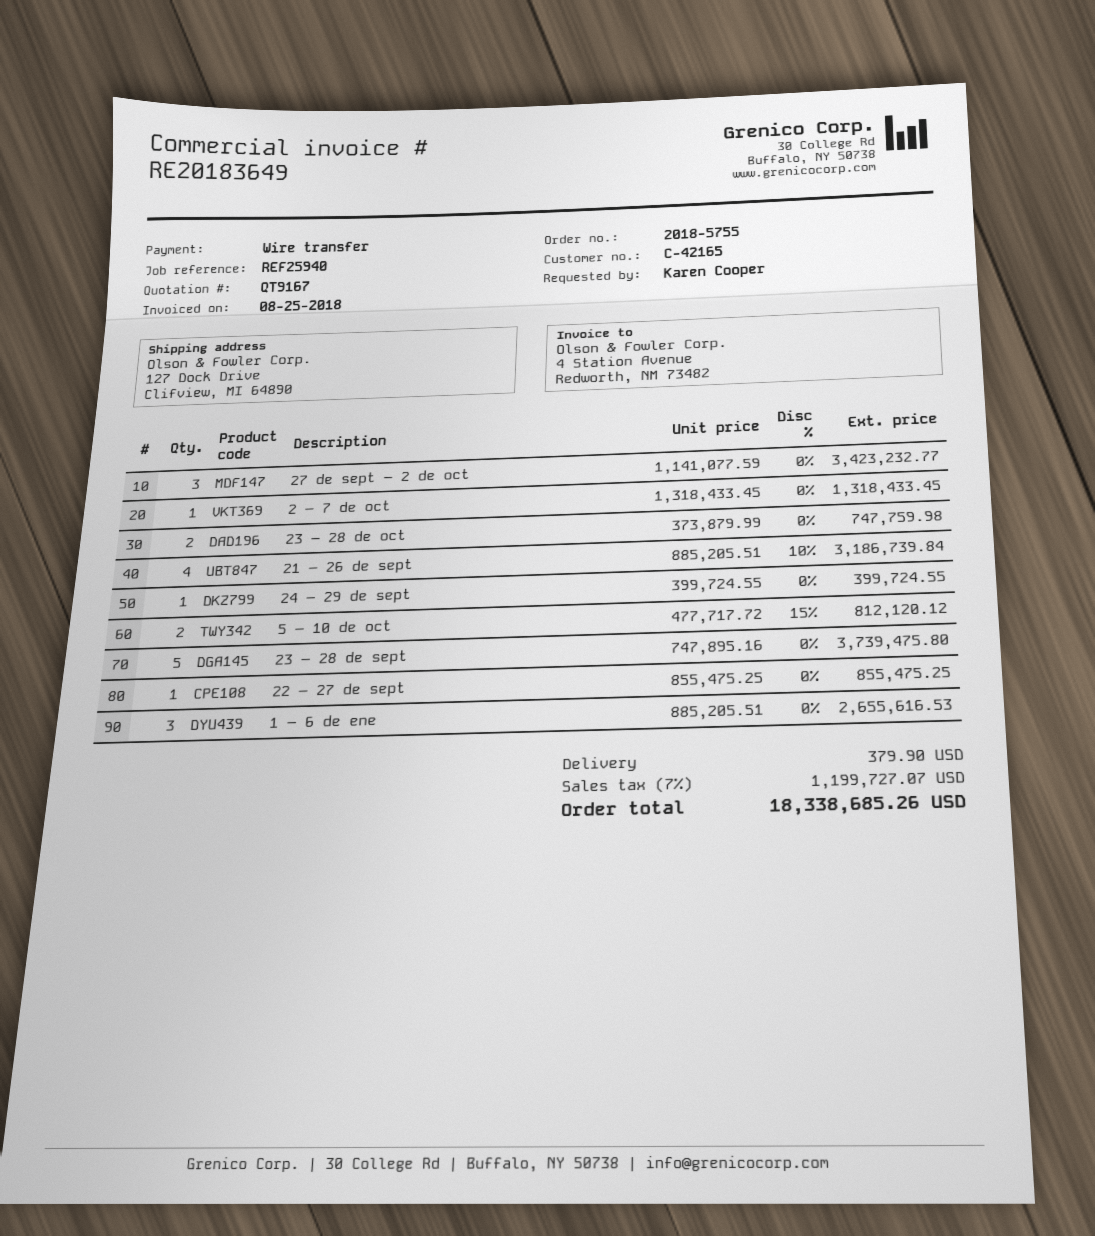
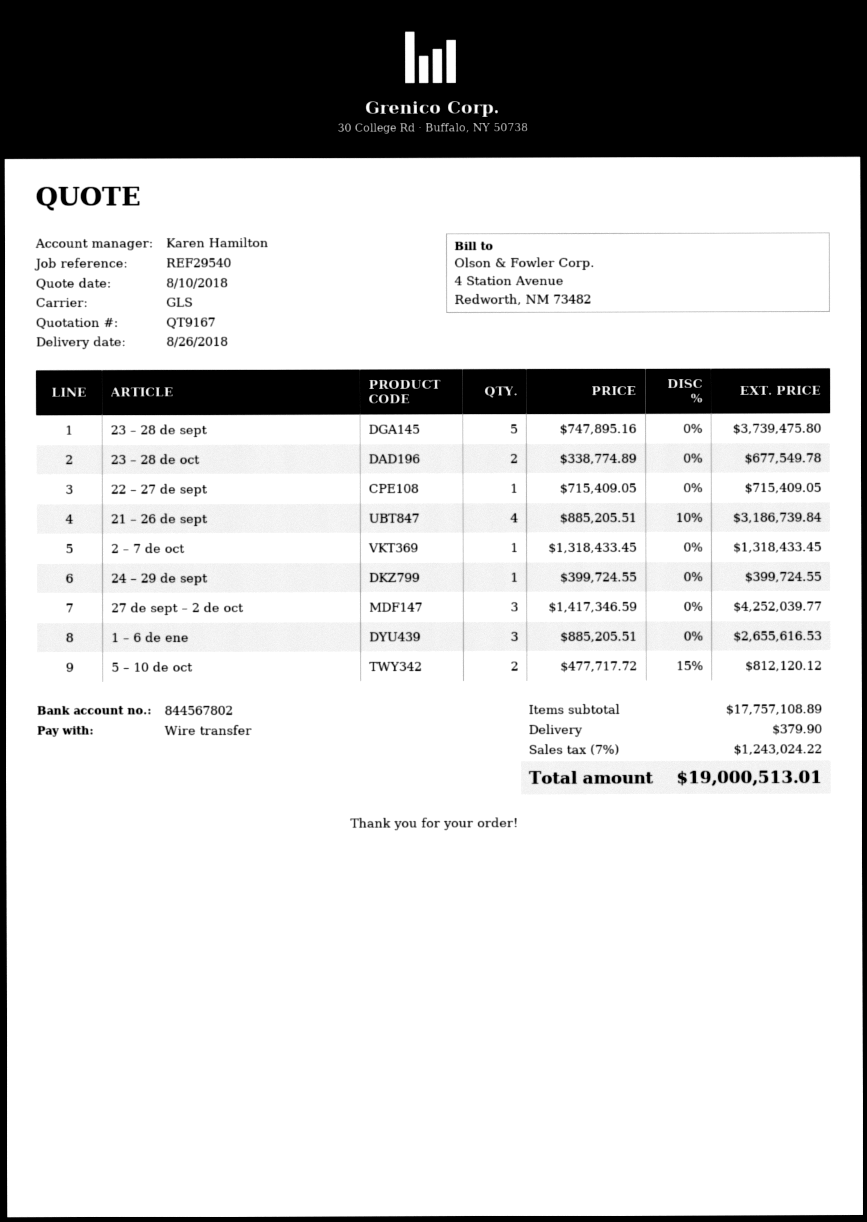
reference: REF25940 -> REF29540
27 de sept – 2 de oct: 3 x 1141077.59 = 3423232.77 -> 3 x 1417346.59 = 4252039.77
23 – 28 de oct: 2 x 373879.99 = 747759.98 -> 2 x 338774.89 = 677549.78
22 – 27 de sept: 1 x 855475.25 = 855475.25 -> 1 x 715409.05 = 715409.05
tax: 7% = 1199727.07 -> 7% = 1243024.22
total: 18338685.26 -> 19000513.01

